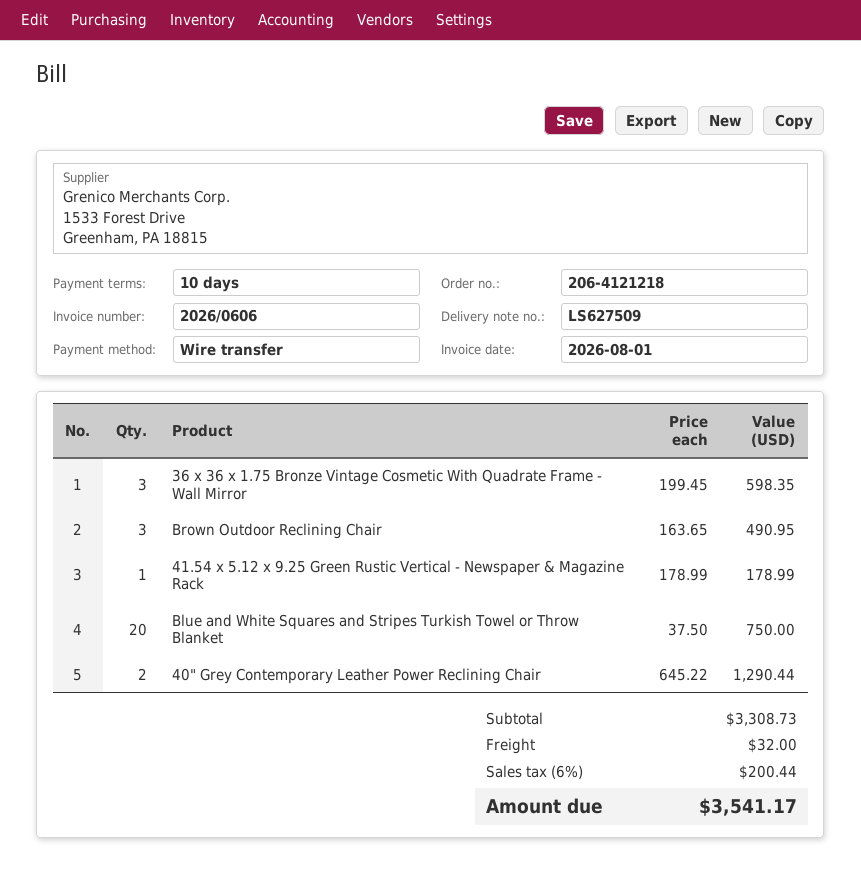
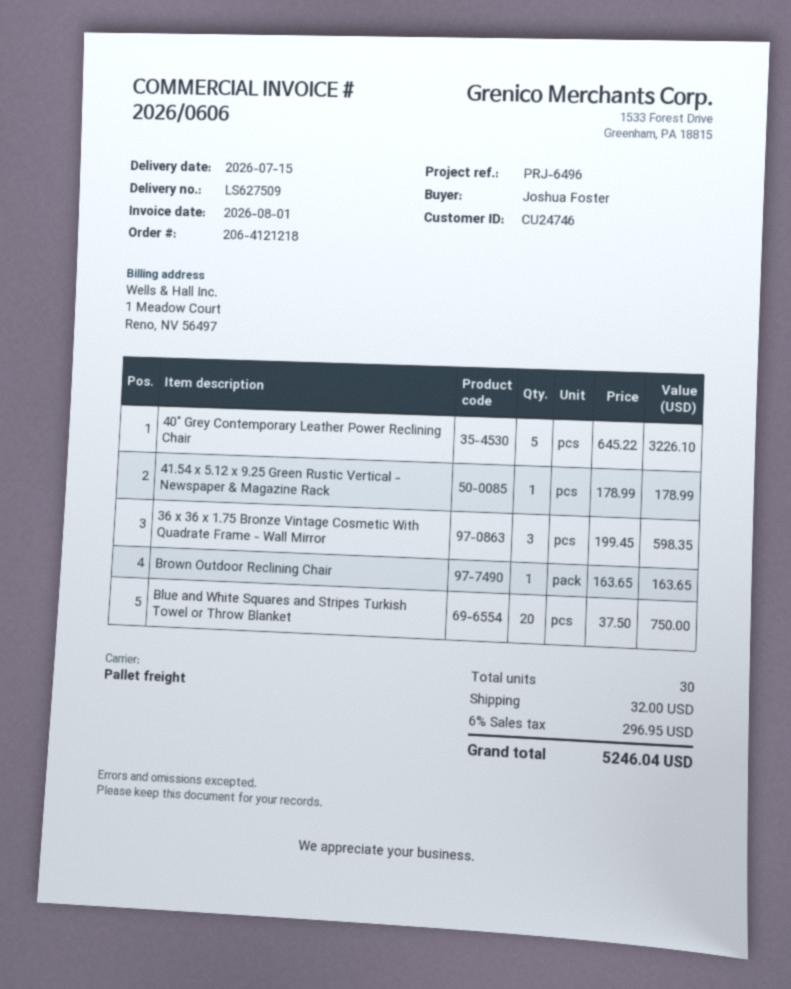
Brown Outdoor Reclining Chair: 3 x 163.65 = 490.95 -> 1 x 163.65 = 163.65
40" Grey Contemporary Leather Power Reclining Chair: 2 x 645.22 = 1290.44 -> 5 x 645.22 = 3226.10
tax: 6% = 200.44 -> 6% = 296.95
total: 3541.17 -> 5246.04

